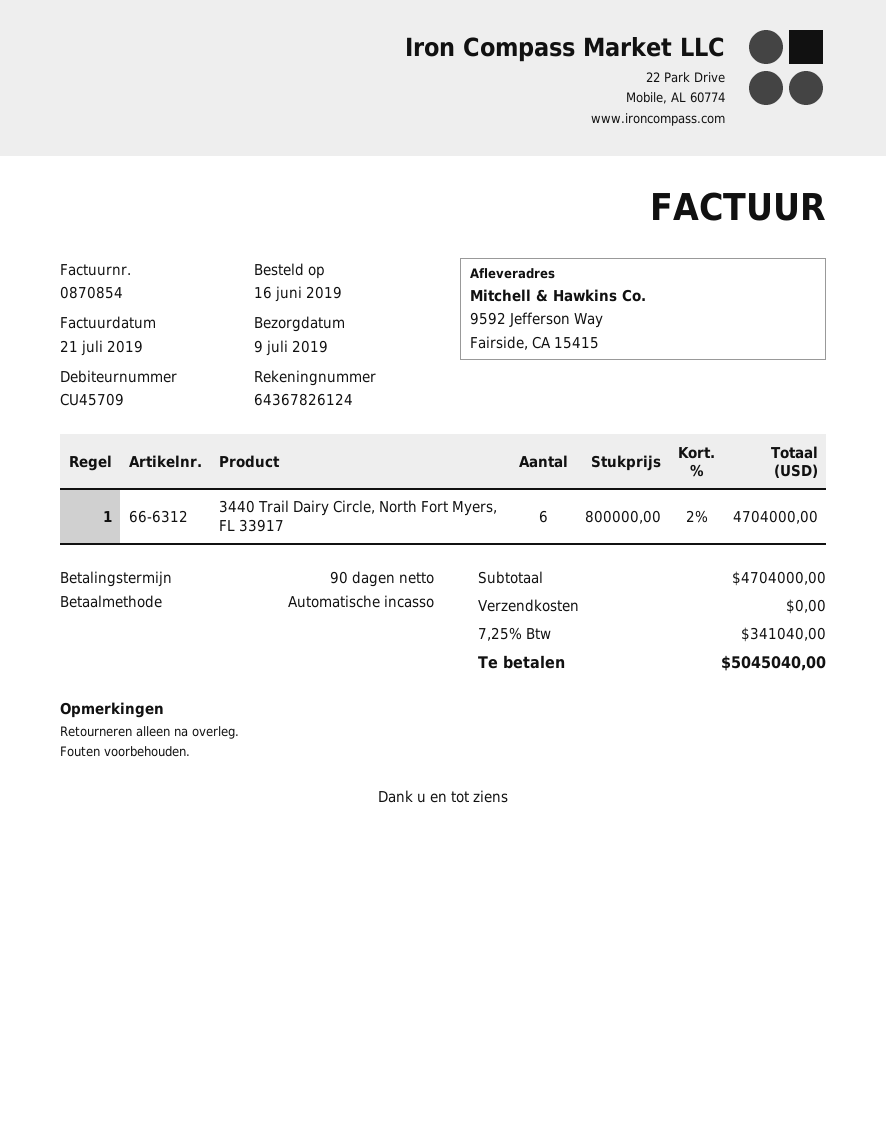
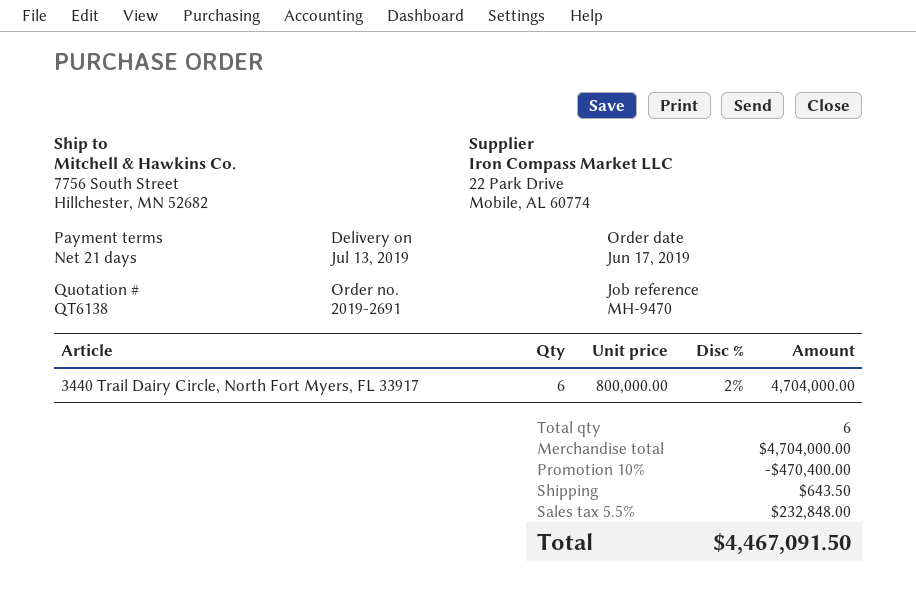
order date: 2019-06-16 -> 2019-06-17
delivery date: 2019-07-09 -> 2019-07-13
payment terms: 90 days -> 21 days
ship to: 9592 Jefferson Way, Fairside, CA 15415 -> 7756 South Street, Hillchester, MN 52682
discount: none -> 10% = 470400.00
shipping: 0.00 -> 643.50
tax: 7.25% = 341040.00 -> 5.5% = 232848.00
total: 5045040.00 -> 4467091.50

